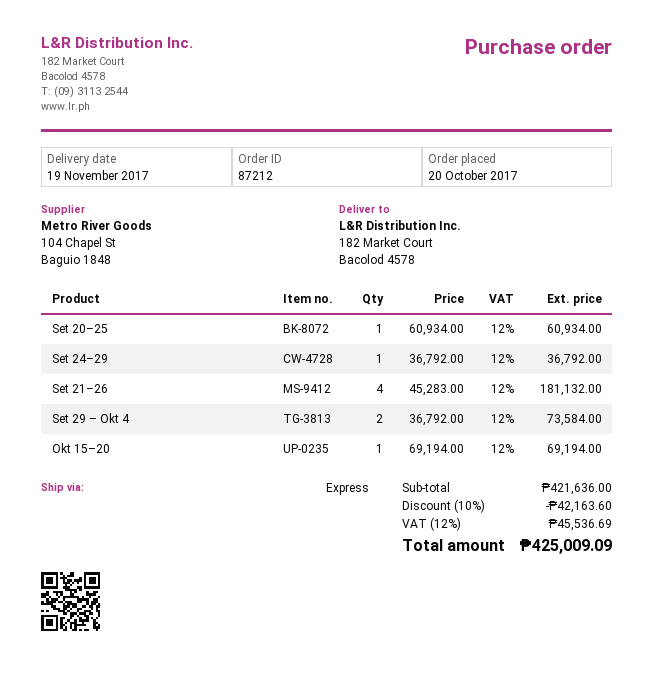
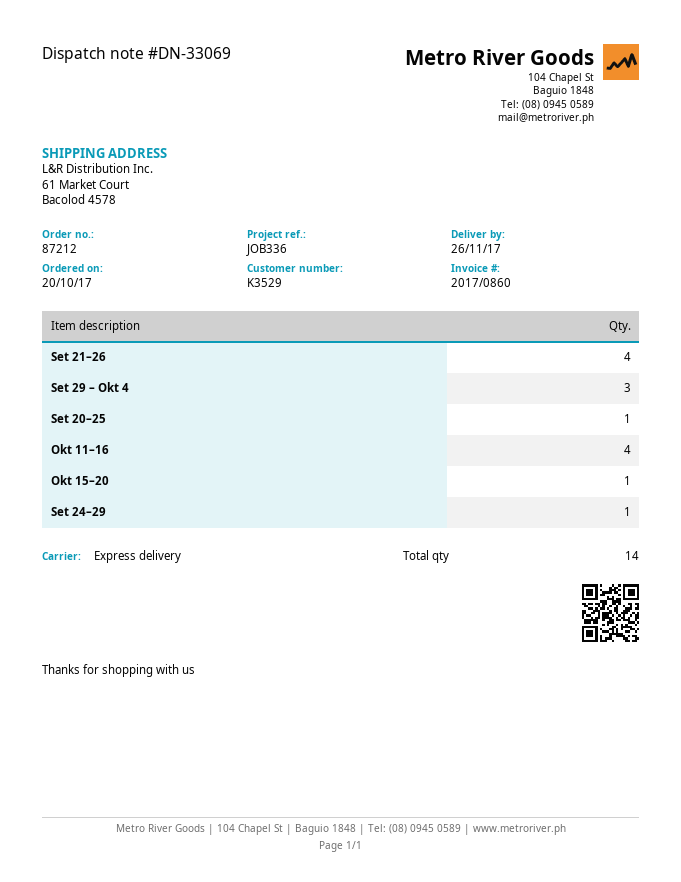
delivery date: 2017-11-19 -> 2017-11-26
ship to: 182 Market Court, Bacolod 4578 -> 61 Market Court, Bacolod 4578
Set 29 – Okt 4: 2 -> 3
Okt 11–16: none -> 4

